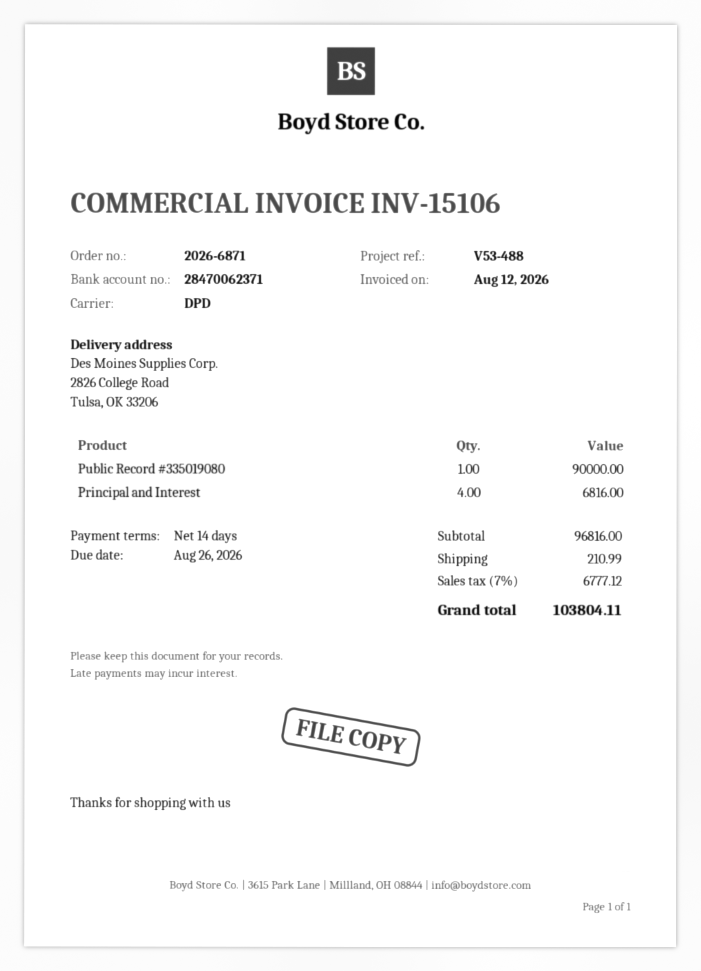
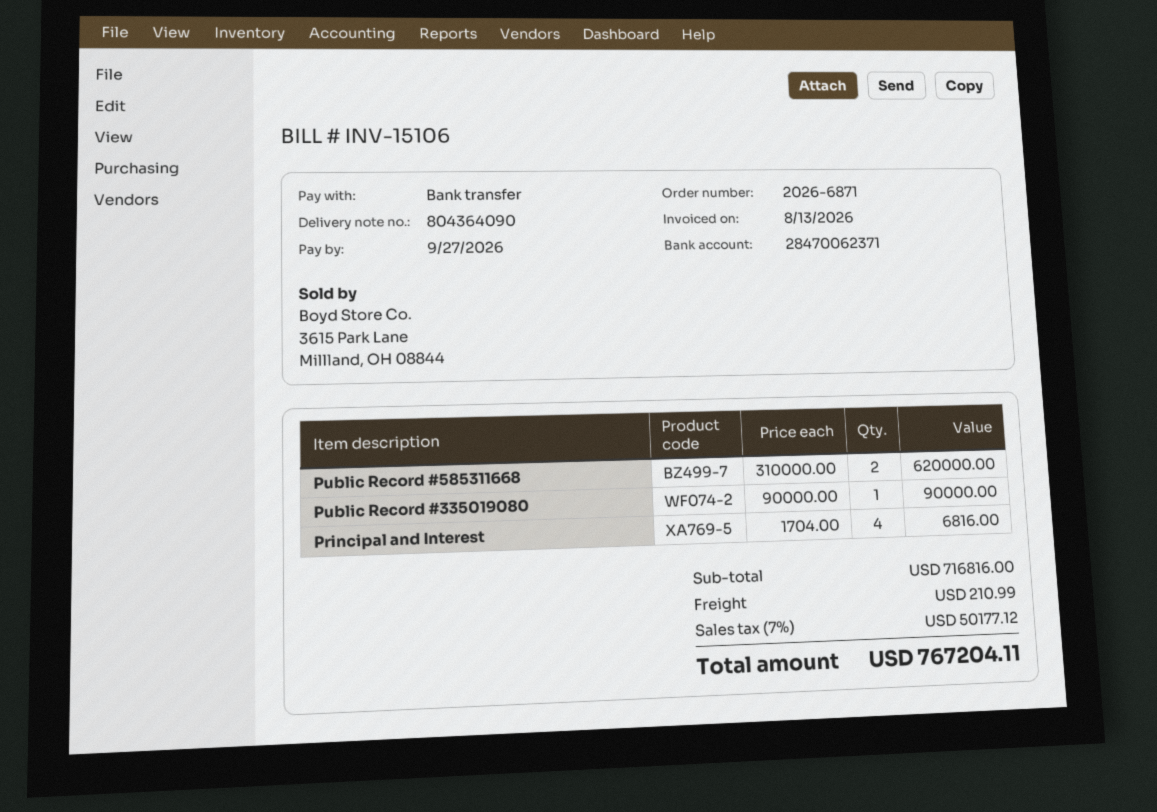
invoice date: 2026-08-12 -> 2026-08-13
due date: 2026-08-26 -> 2026-09-27
Public Record #585311668: none -> 2 for 620000.00
subtotal: 96816.00 -> 716816.00
tax: 7% = 6777.12 -> 7% = 50177.12
total: 103804.11 -> 767204.11

